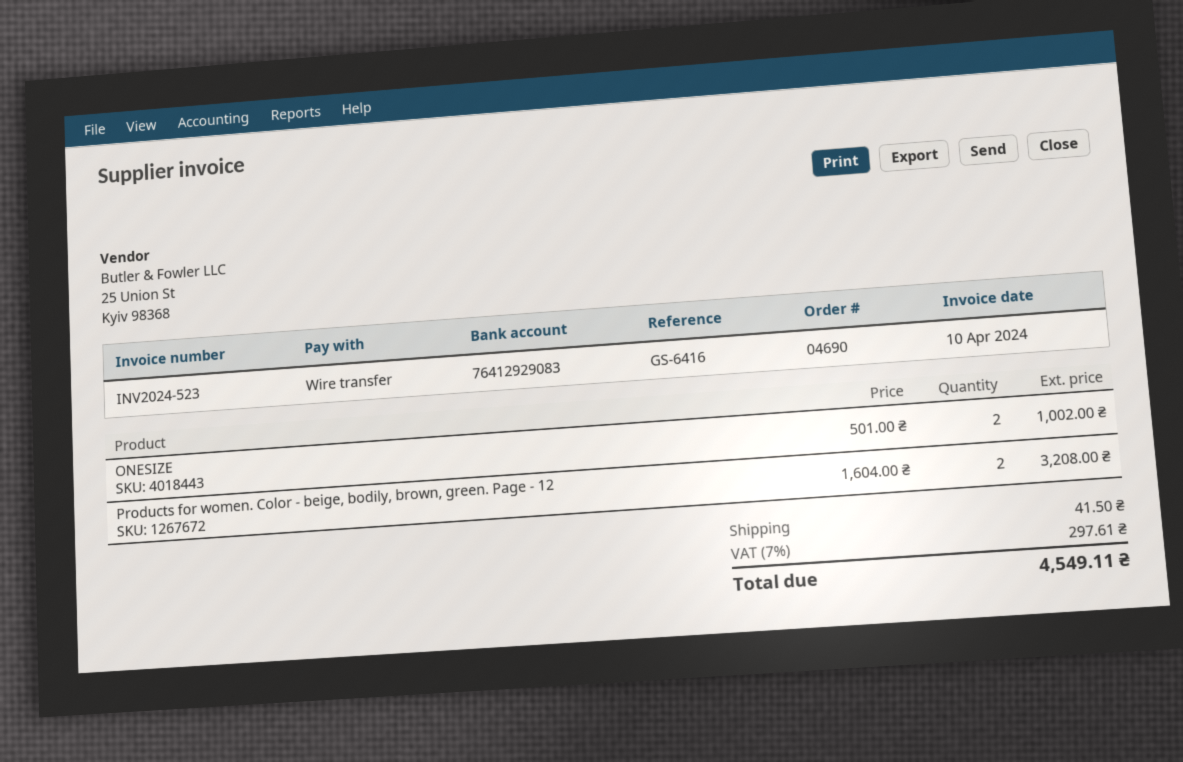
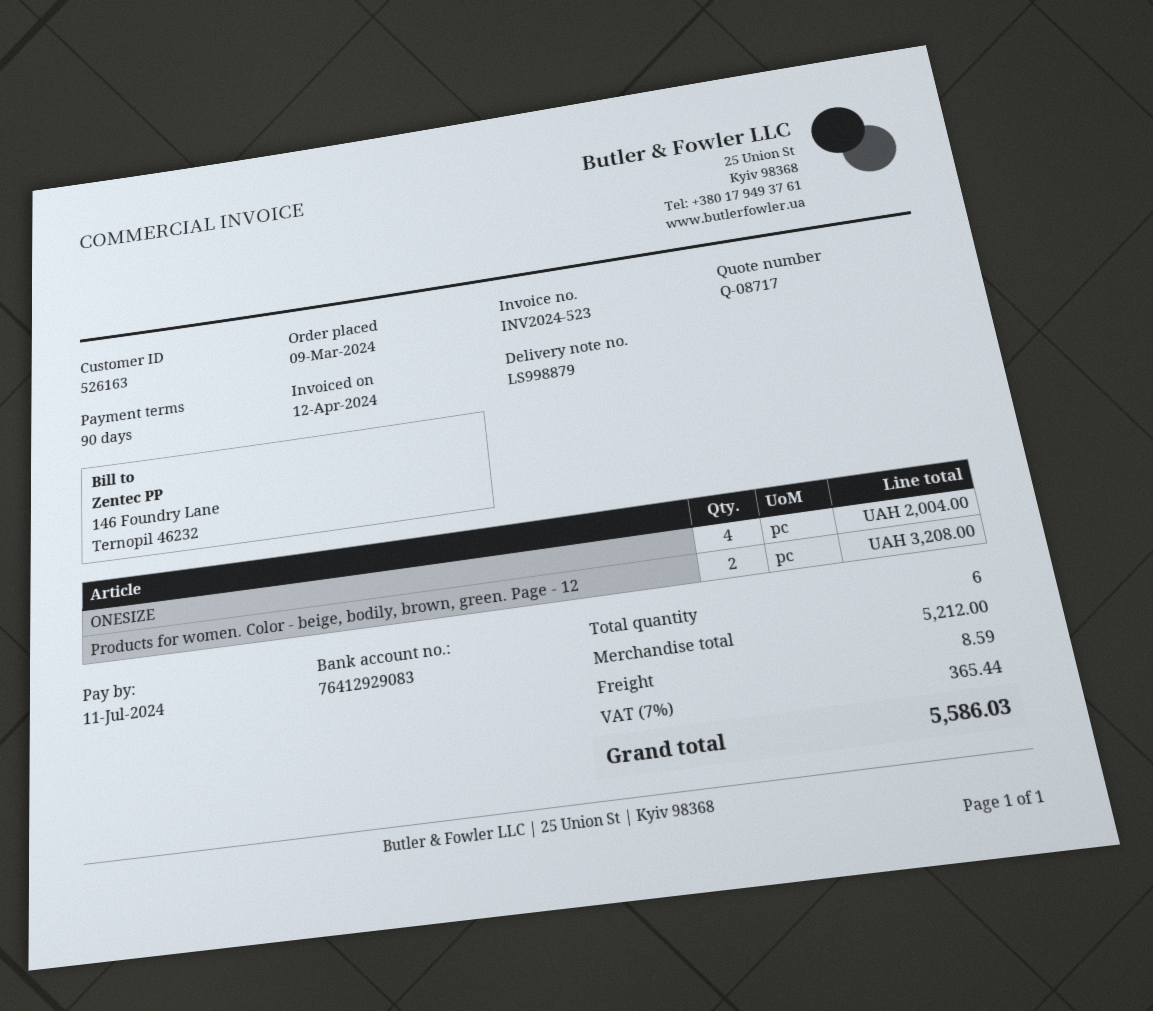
invoice date: 2024-04-10 -> 2024-04-12
ONESIZE: 2 for 1002.00 -> 4 for 2004.00
shipping: 41.50 -> 8.59
tax: 7% = 297.61 -> 7% = 365.44
total: 4549.11 -> 5586.03

